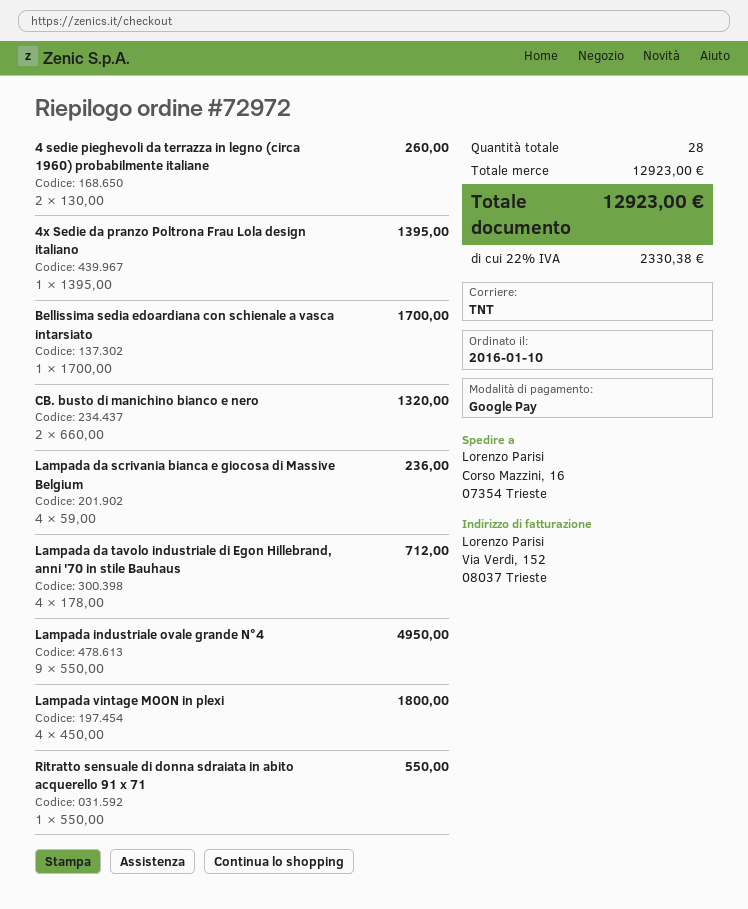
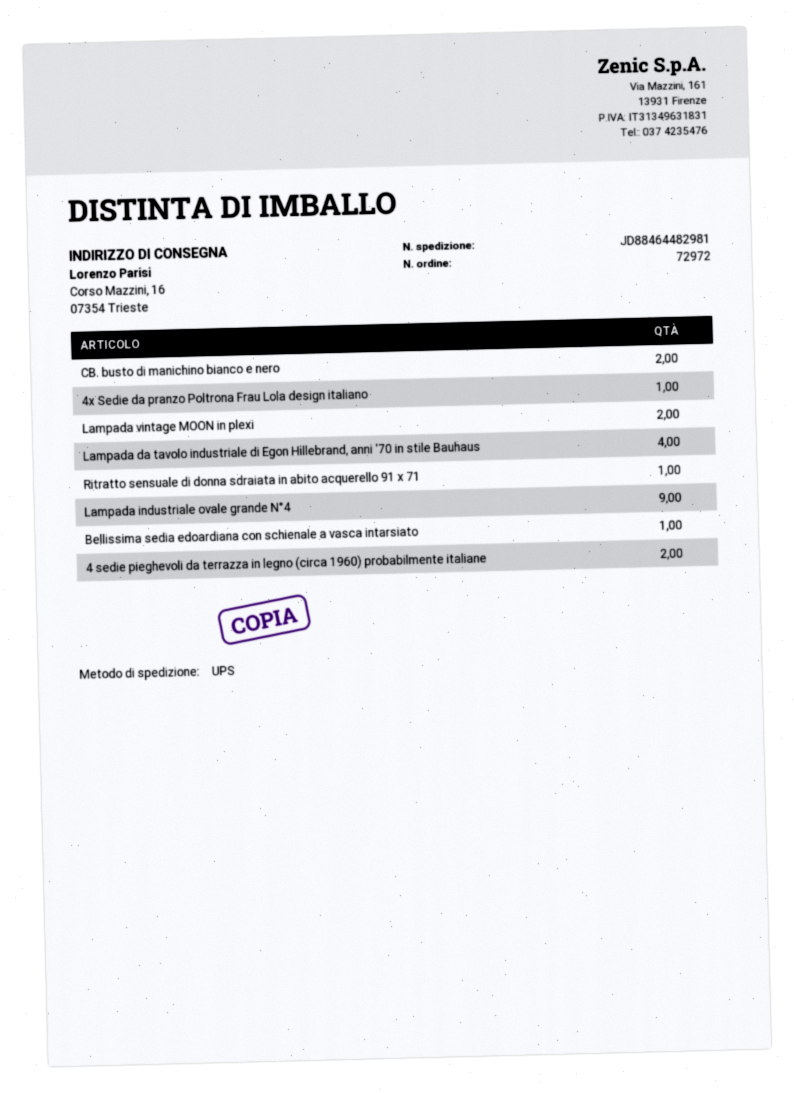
shipping method: TNT -> UPS
Lampada da scrivania bianca e giocosa di Massive Belgium: 4 -> none
Lampada vintage MOON in plexi: 4 -> 2

